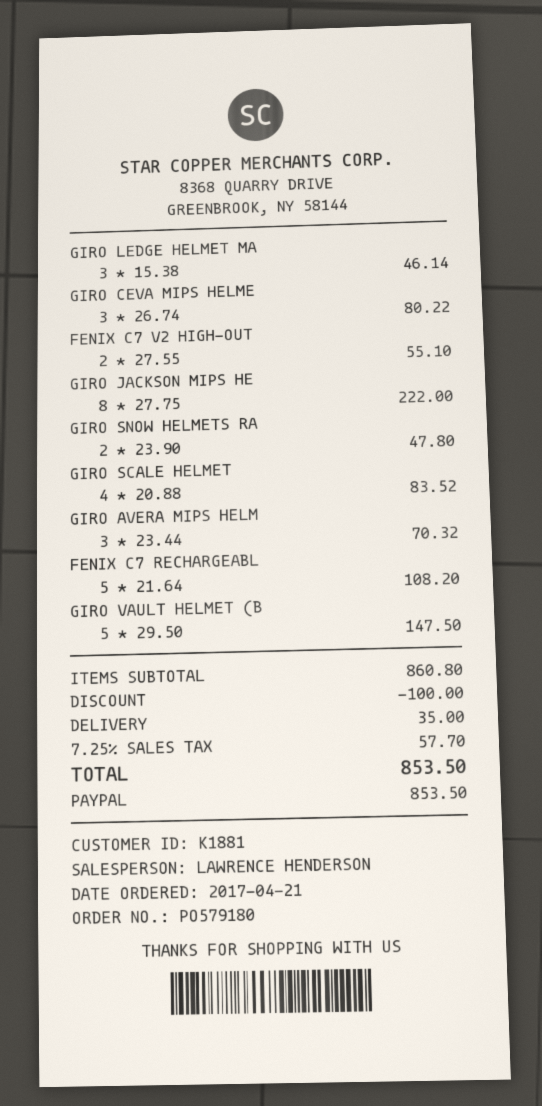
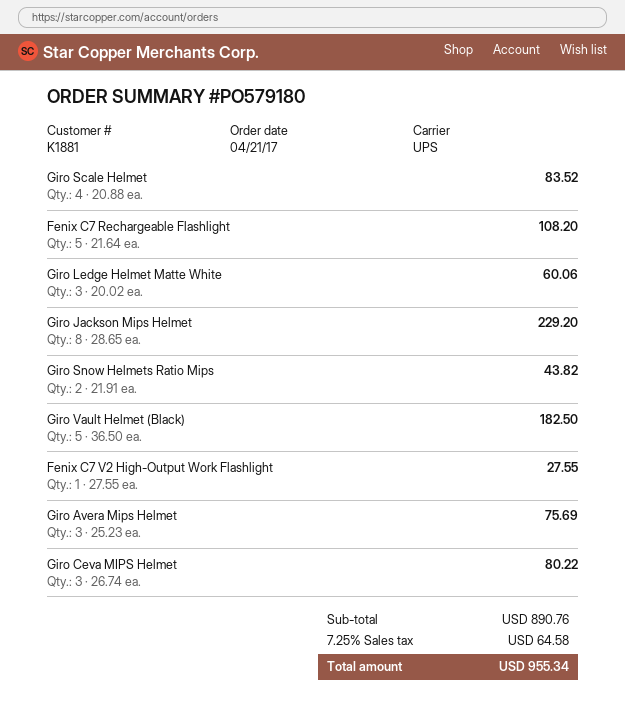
GIRO LEDGE HELMET MA: 3 x 15.38 = 46.14 -> 3 x 20.02 = 60.06
FENIX C7 V2 HIGH-OUT: 2 x 27.55 = 55.10 -> 1 x 27.55 = 27.55
GIRO JACKSON MIPS HE: 8 x 27.75 = 222.00 -> 8 x 28.65 = 229.20
GIRO SNOW HELMETS RA: 2 x 23.90 = 47.80 -> 2 x 21.91 = 43.82
GIRO AVERA MIPS HELM: 3 x 23.44 = 70.32 -> 3 x 25.23 = 75.69
GIRO VAULT HELMET (B: 5 x 29.50 = 147.50 -> 5 x 36.50 = 182.50
subtotal: 860.80 -> 890.76
discount: 100.00 -> none
shipping: 35.00 -> none
tax: 7.25% = 57.70 -> 7.25% = 64.58
total: 853.50 -> 955.34

